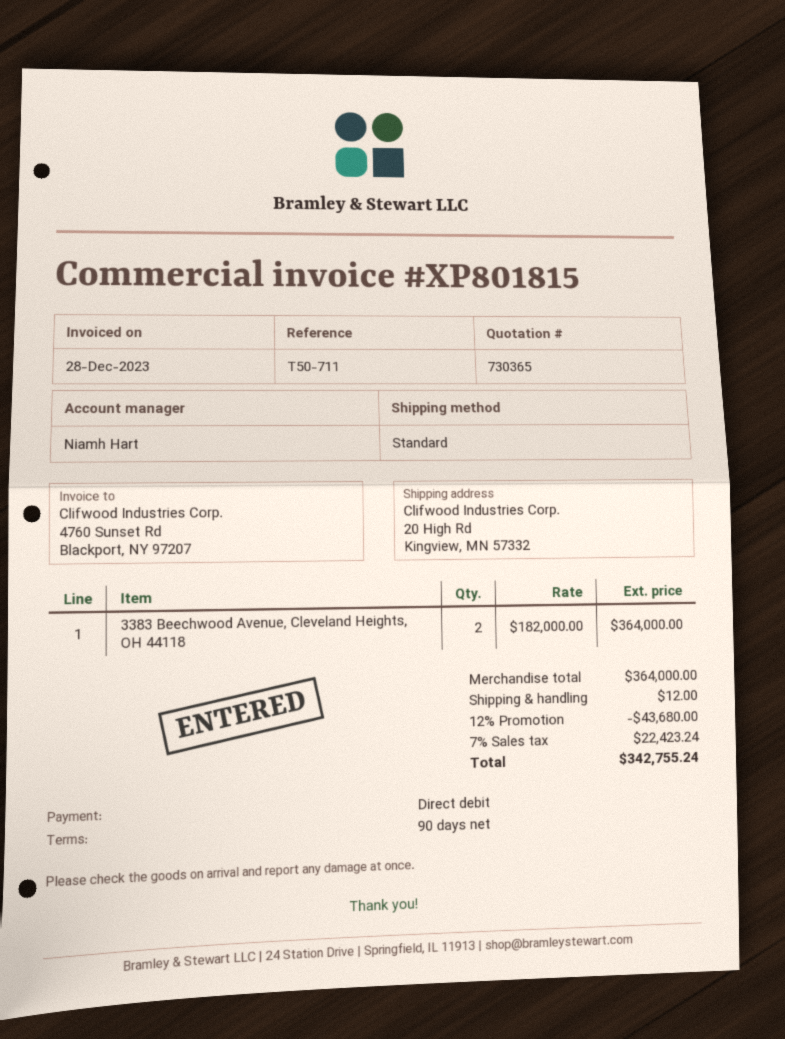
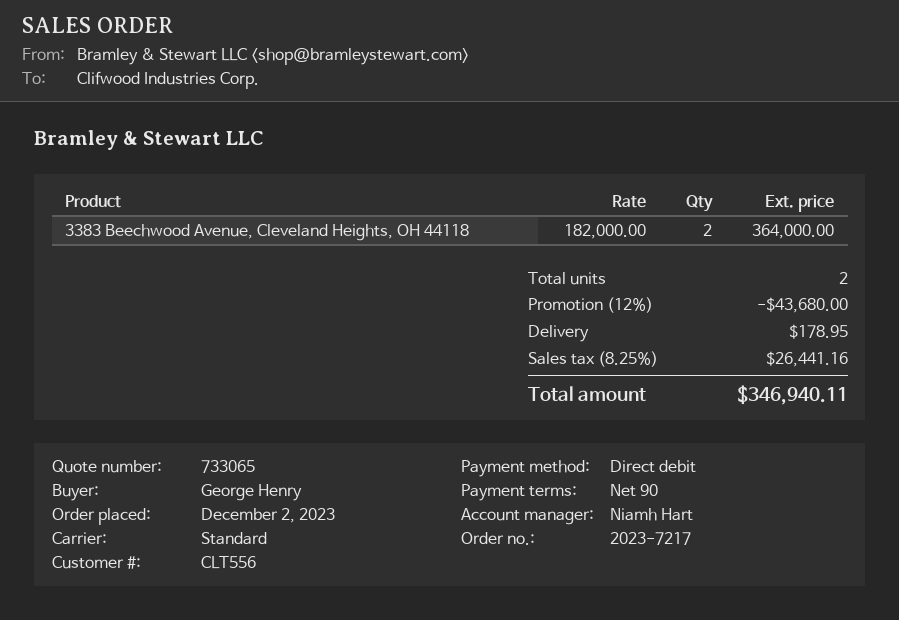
quote number: 730365 -> 733065
shipping: 12.00 -> 178.95
tax: 7% = 22423.24 -> 8.25% = 26441.16
total: 342755.24 -> 346940.11

